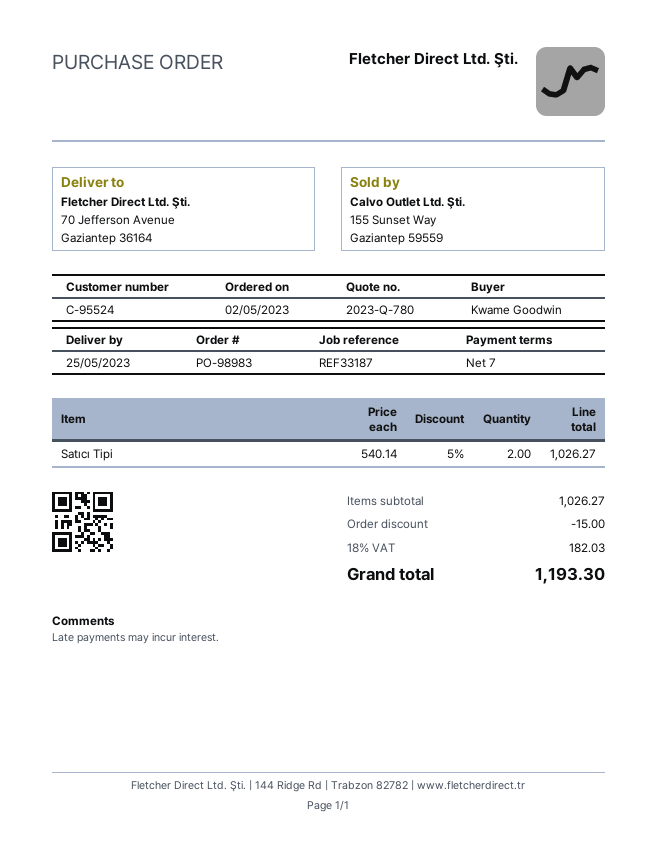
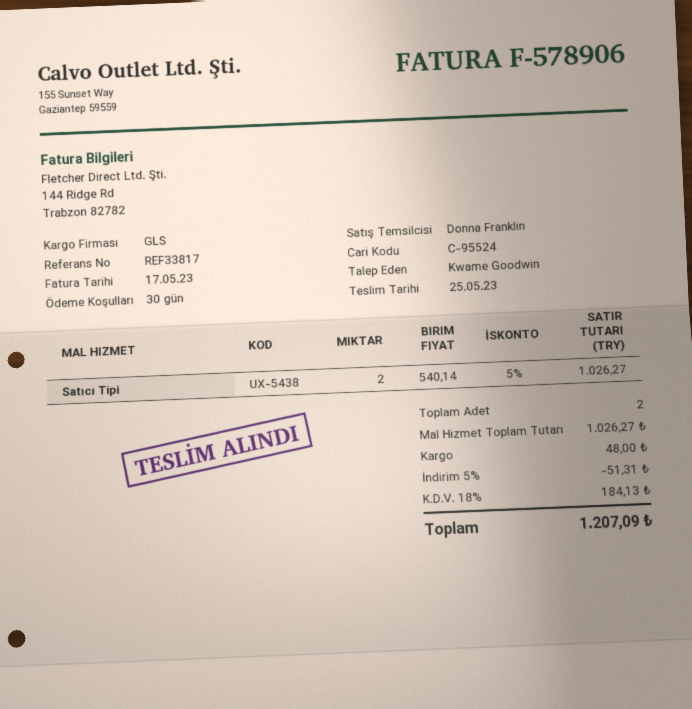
payment terms: 7 days -> 30 days
reference: REF33187 -> REF33817
discount: 15.00 -> 51.31
shipping: none -> 48.00
tax: 18% = 182.03 -> 18% = 184.13
total: 1193.30 -> 1207.09

